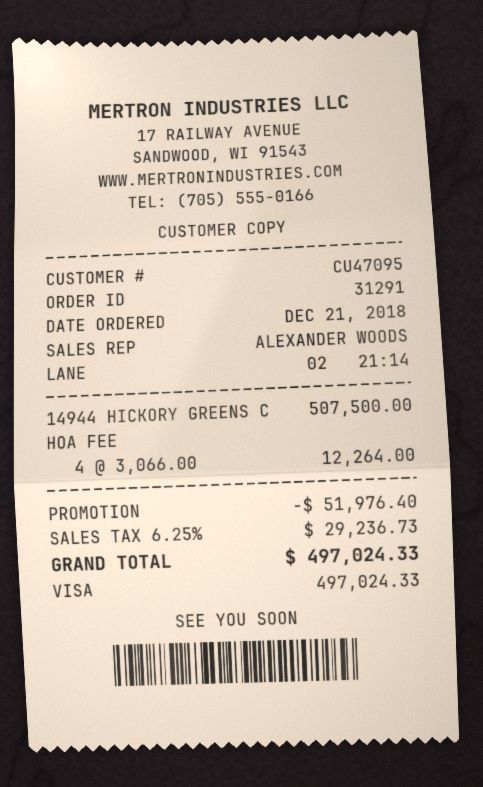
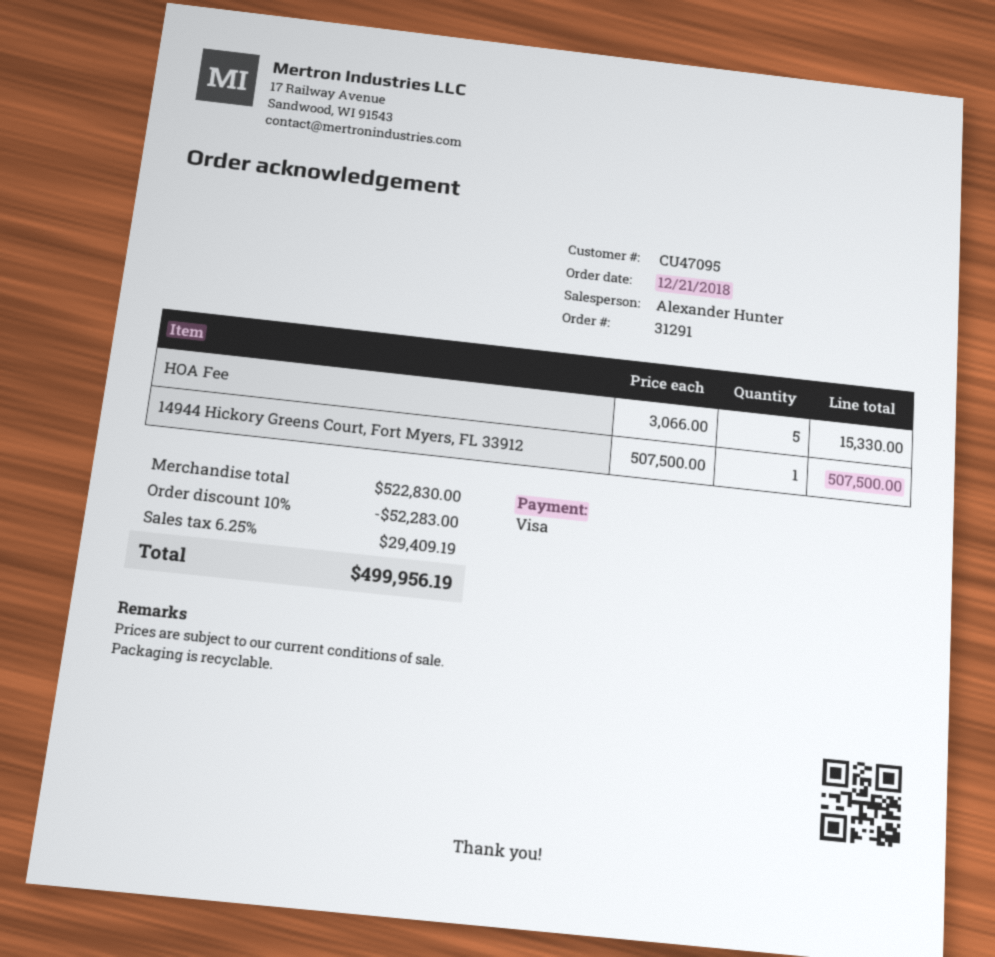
sales rep: ALEXANDER WOODS -> Alexander Hunter
HOA FEE: 4 x 3066.00 = 12264.00 -> 5 x 3066.00 = 15330.00
discount: 51976.40 -> 52283.00
tax: 6.25% = 29236.73 -> 6.25% = 29409.19
total: 497024.33 -> 499956.19

